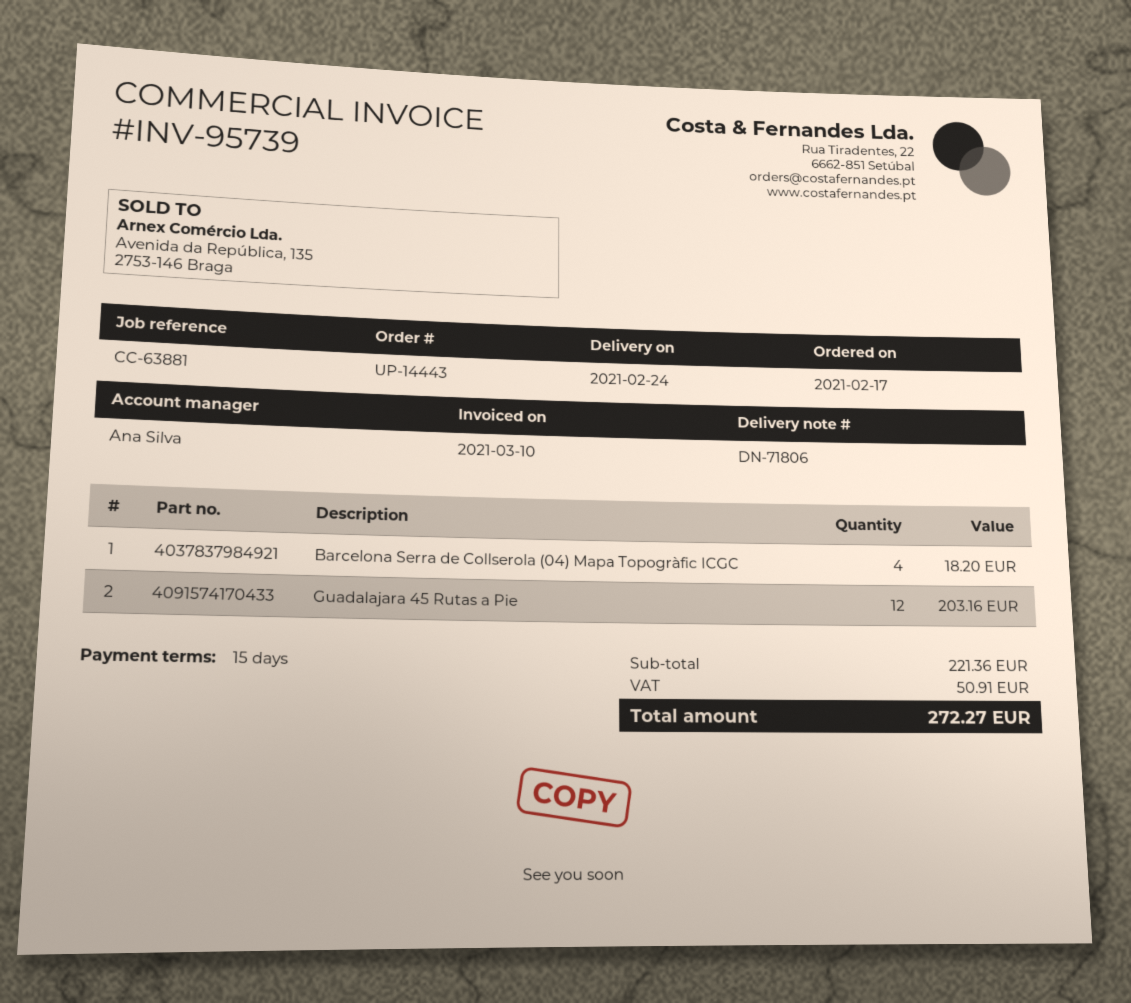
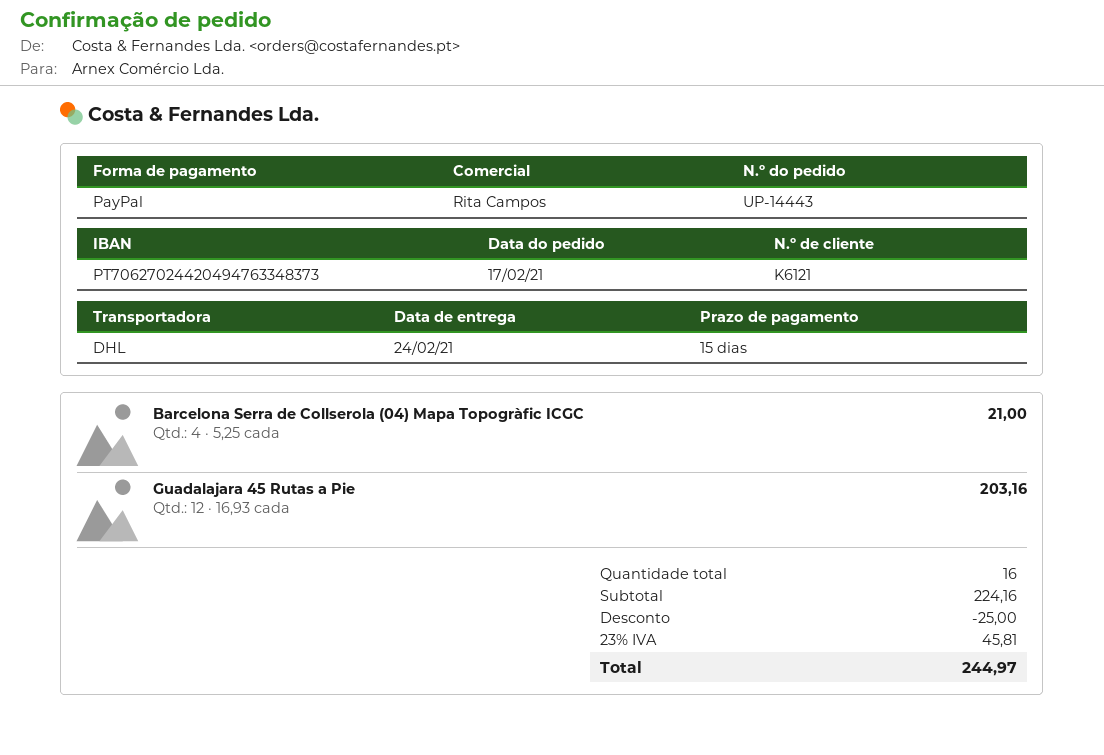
sales rep: Ana Silva -> Rita Campos
Barcelona Serra de Collserola (04) Mapa Topogràfic ICGC: 4 for 18.20 -> 4 for 21.00
subtotal: 221.36 -> 224.16
discount: none -> 25.00
tax: 50.91 -> 45.81
total: 272.27 -> 244.97

